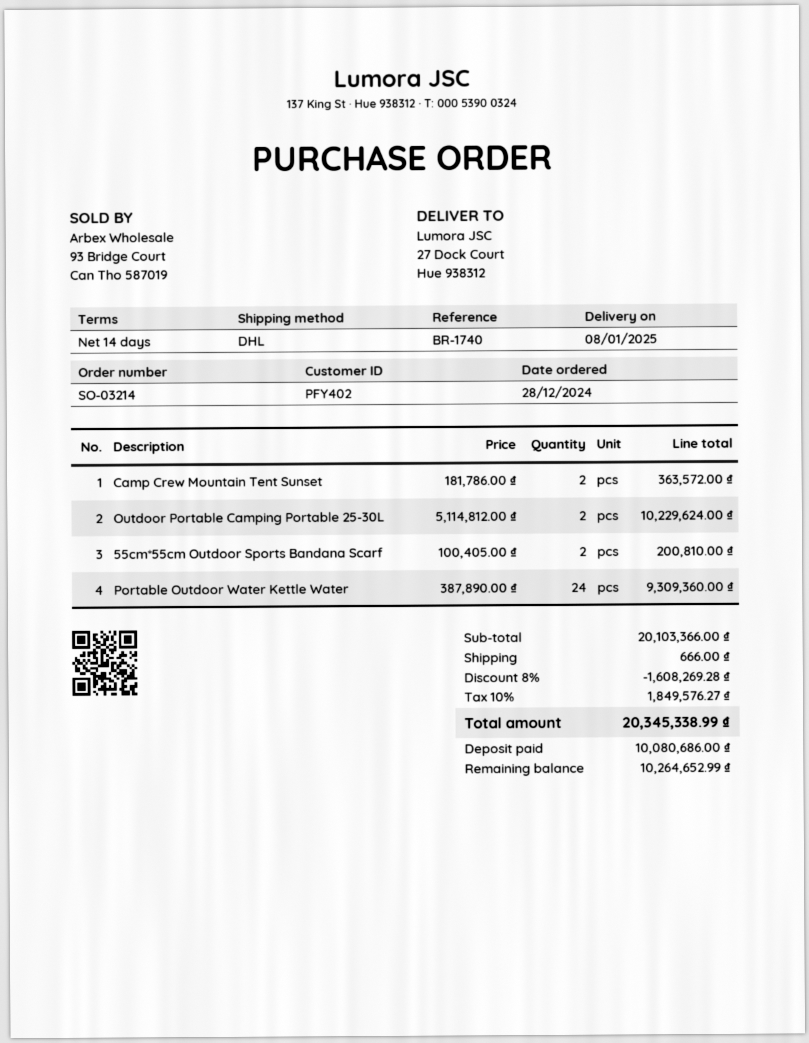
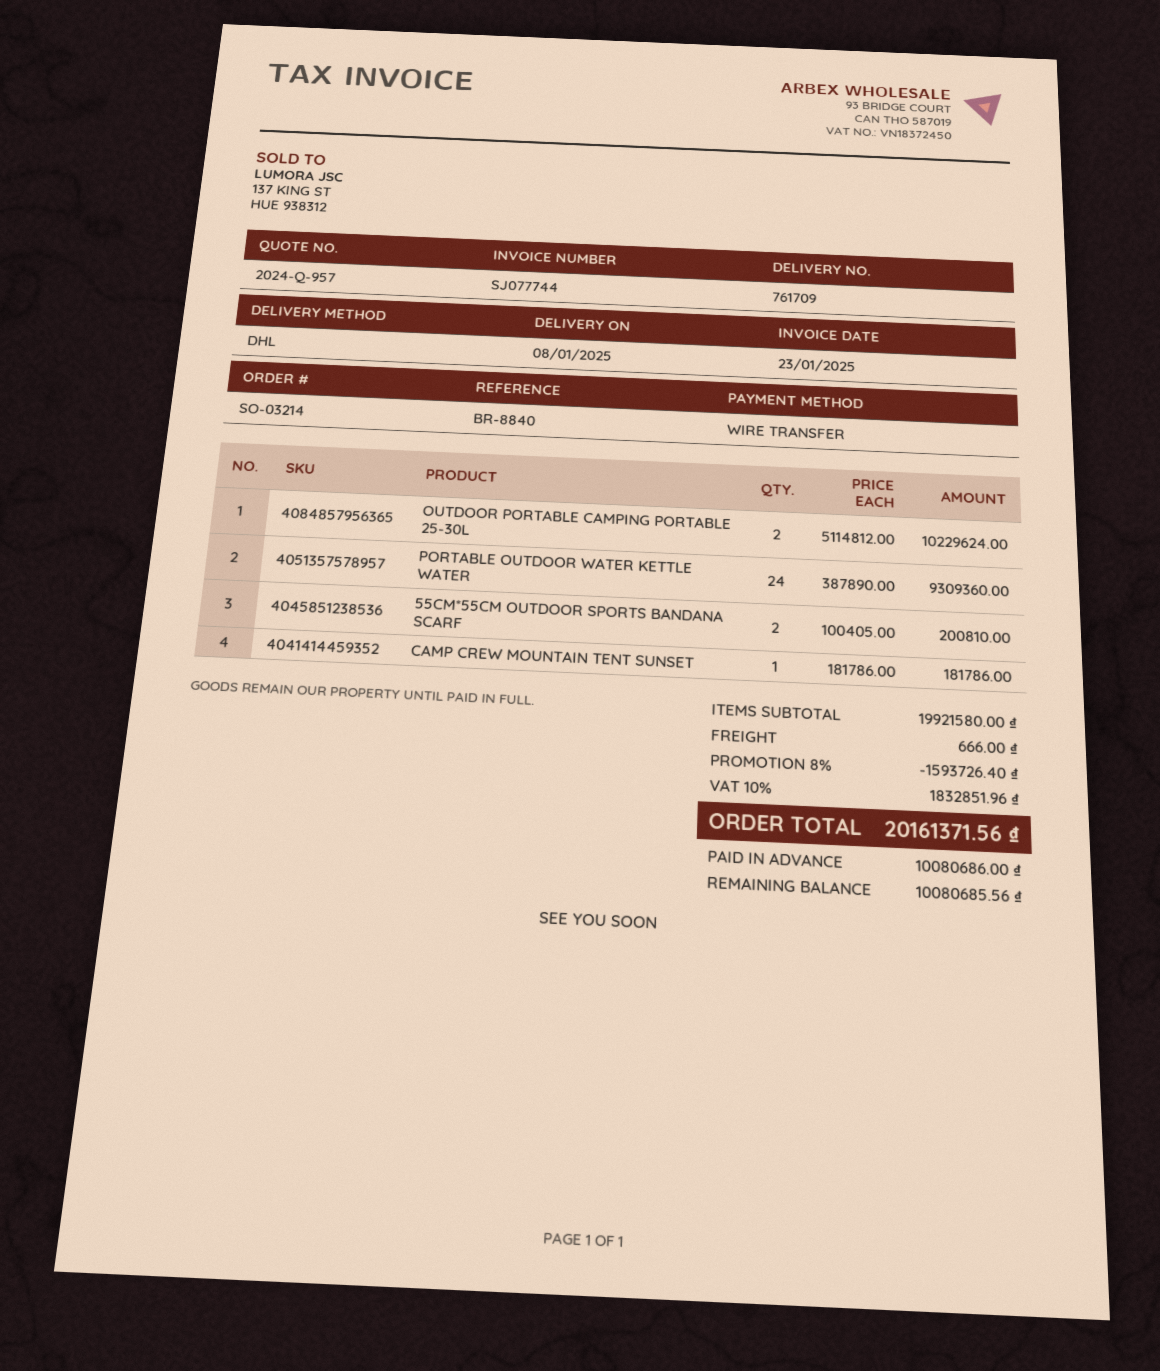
reference: BR-1740 -> BR-8840
Camp Crew Mountain Tent Sunset: 2 x 181786.00 = 363572.00 -> 1 x 181786.00 = 181786.00
subtotal: 20103366.00 -> 19921580.00
discount: 8% = 1608269.28 -> 8% = 1593726.40
tax: 10% = 1849576.27 -> 10% = 1832851.96
total: 20345338.99 -> 20161371.56
balance: 10264652.99 -> 10080685.56

